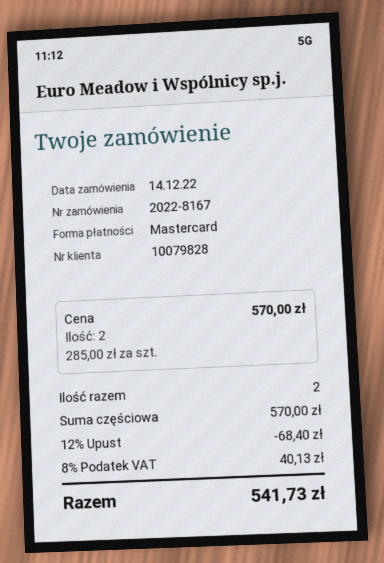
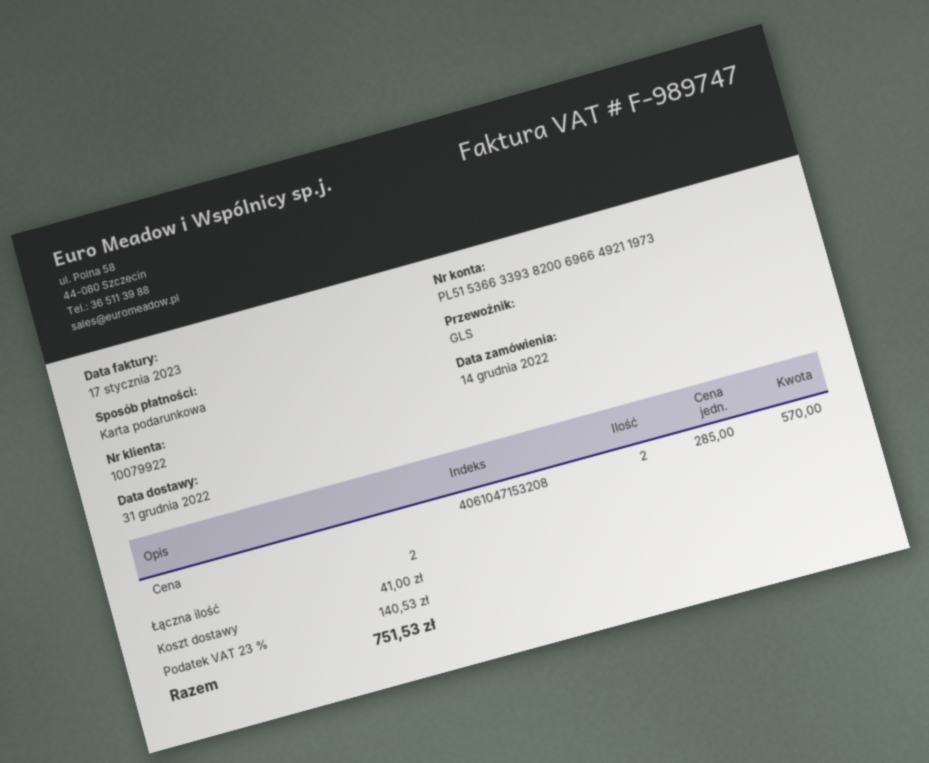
customer number: 10079828 -> 10079922
payment method: Mastercard -> gift card
discount: 12% = 68.40 -> none
shipping: none -> 41.00
tax: 8% = 40.13 -> 23% = 140.53
total: 541.73 -> 751.53

